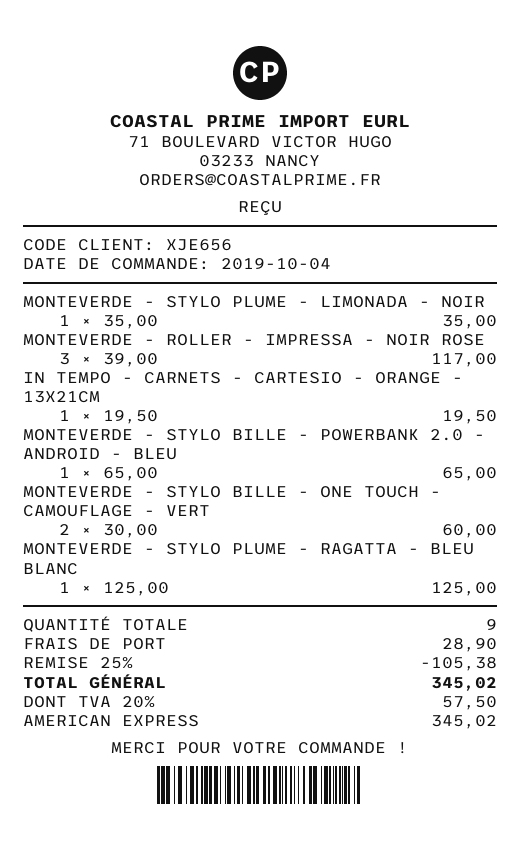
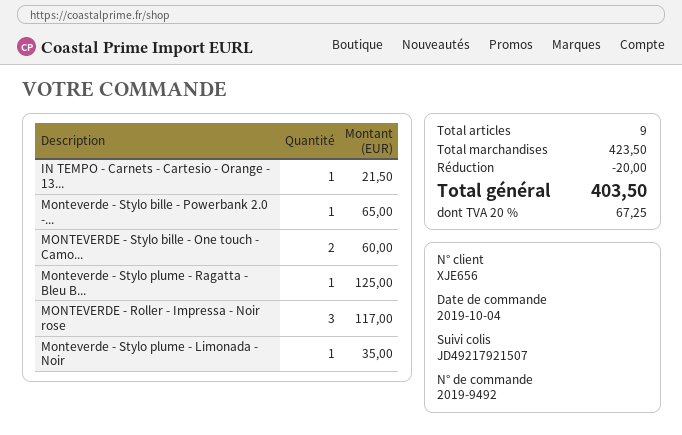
IN TEMPO - CARNETS - CARTESIO - ORANGE - 13X21CM: 1 for 19.50 -> 1 for 21.50
discount: 105.38 -> 20.00
shipping: 28.90 -> none
tax: 20% = 57.50 -> 20% = 67.25
total: 345.02 -> 403.50

